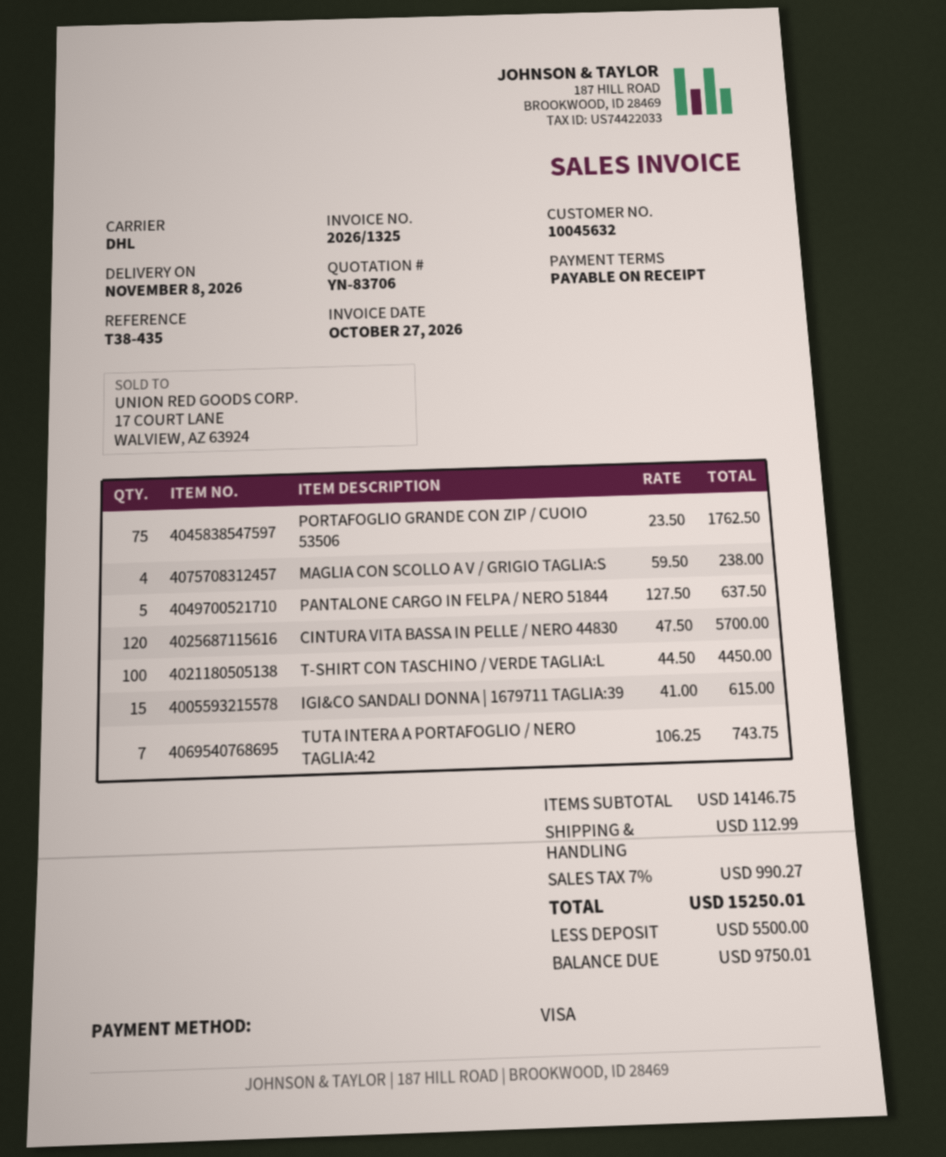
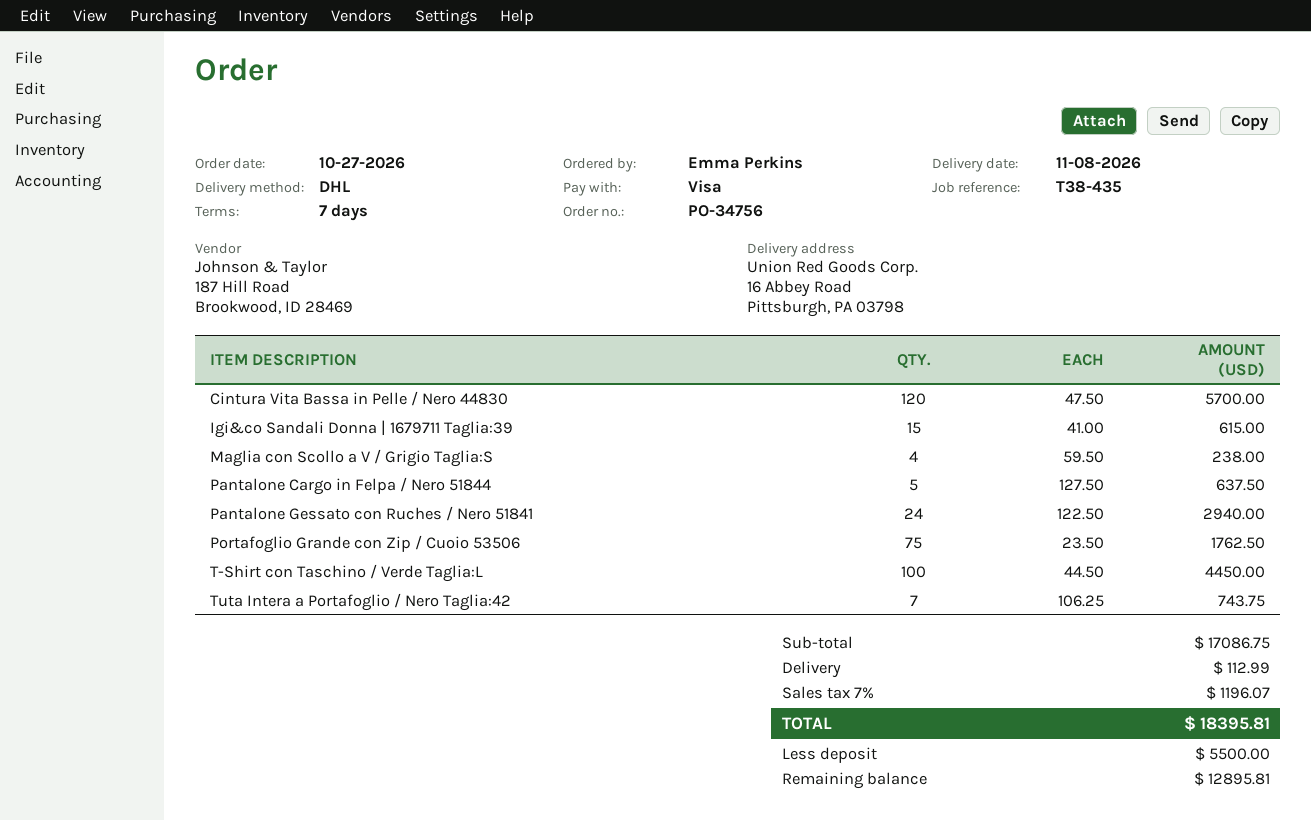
payment terms: on receipt -> 7 days
Pantalone Gessato con Ruches / Nero 51841: none -> 24 x 122.50 = 2940.00
subtotal: 14146.75 -> 17086.75
tax: 7% = 990.27 -> 7% = 1196.07
total: 15250.01 -> 18395.81
balance: 9750.01 -> 12895.81

